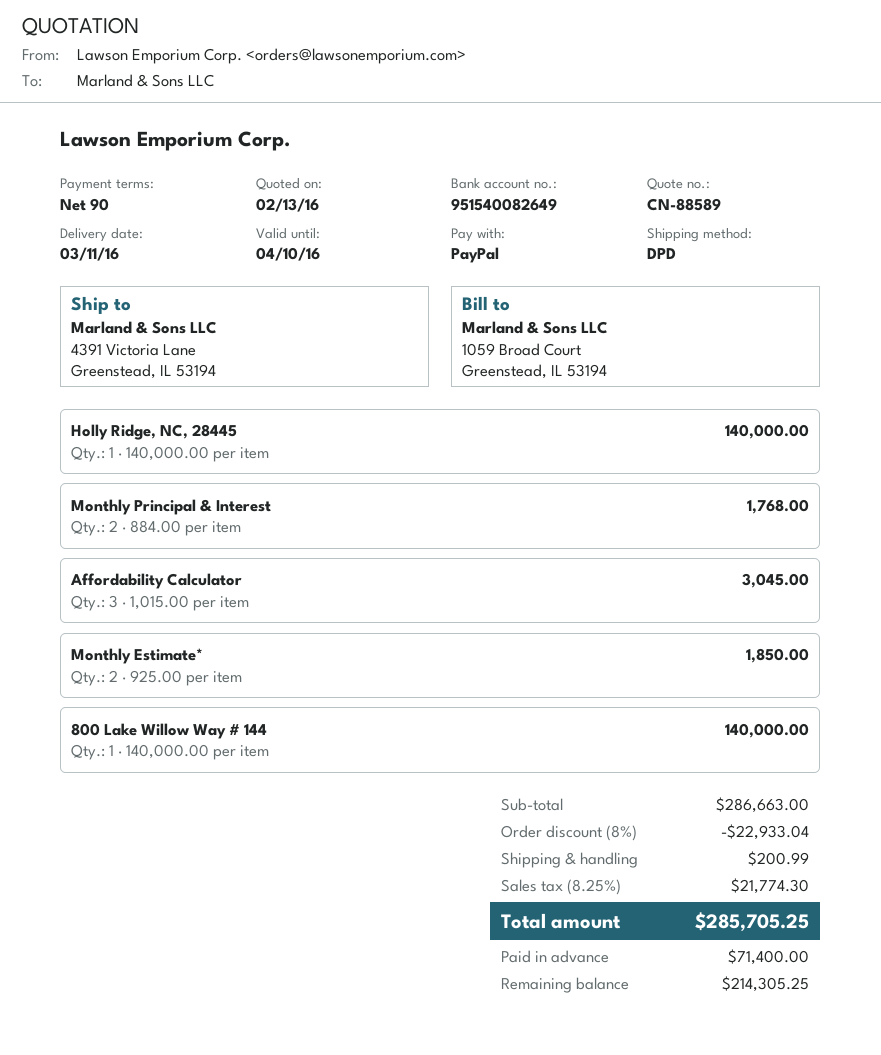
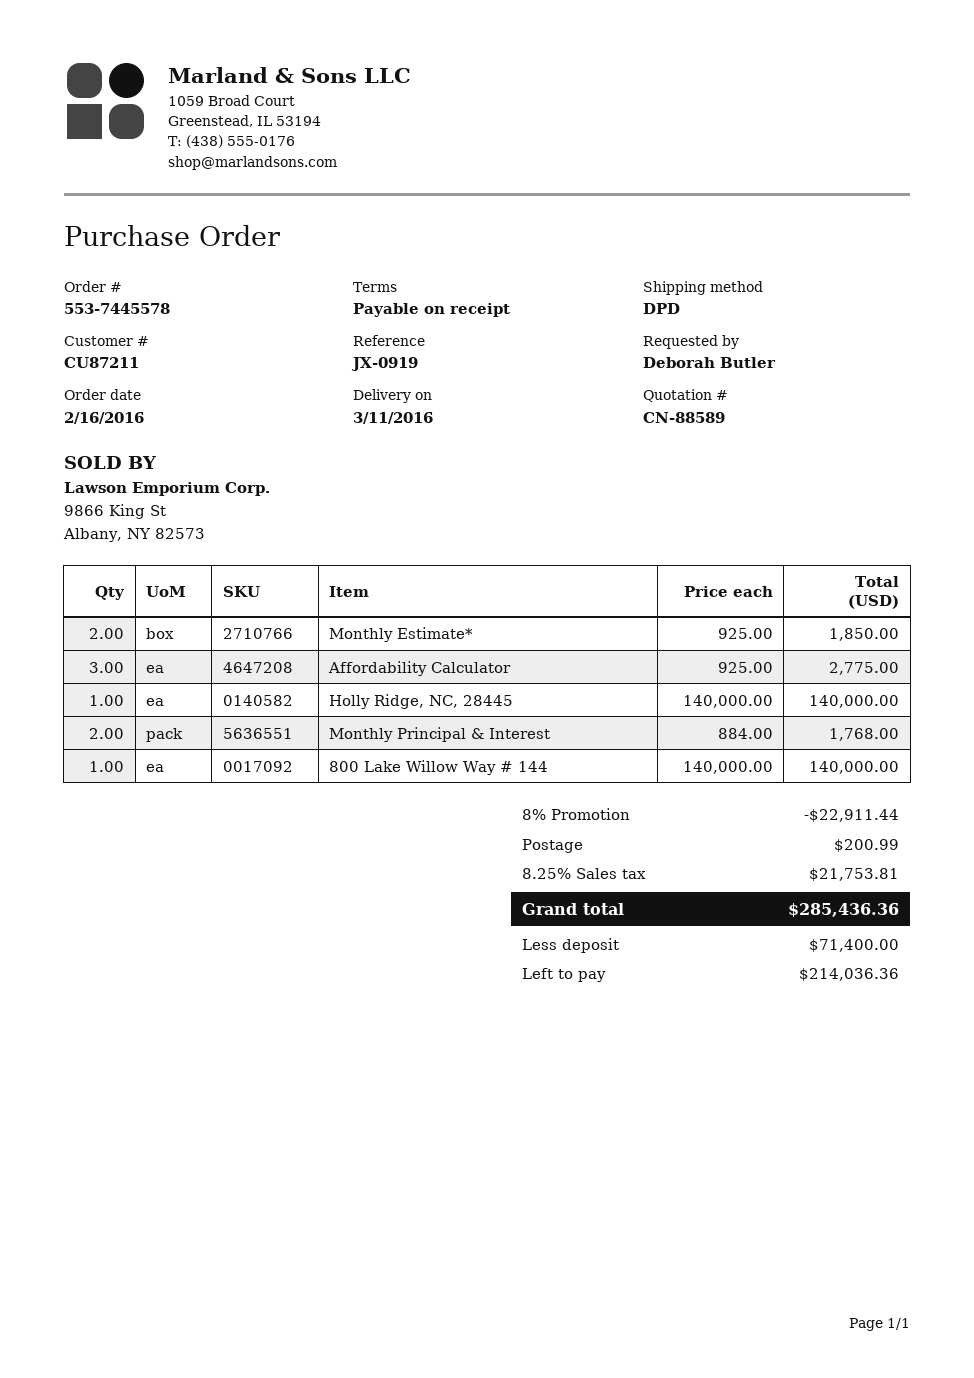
payment terms: 90 days -> on receipt
Affordability Calculator: 3 x 1015.00 = 3045.00 -> 3 x 925.00 = 2775.00
discount: 8% = 22933.04 -> 8% = 22911.44
tax: 8.25% = 21774.30 -> 8.25% = 21753.81
total: 285705.25 -> 285436.36
balance: 214305.25 -> 214036.36

